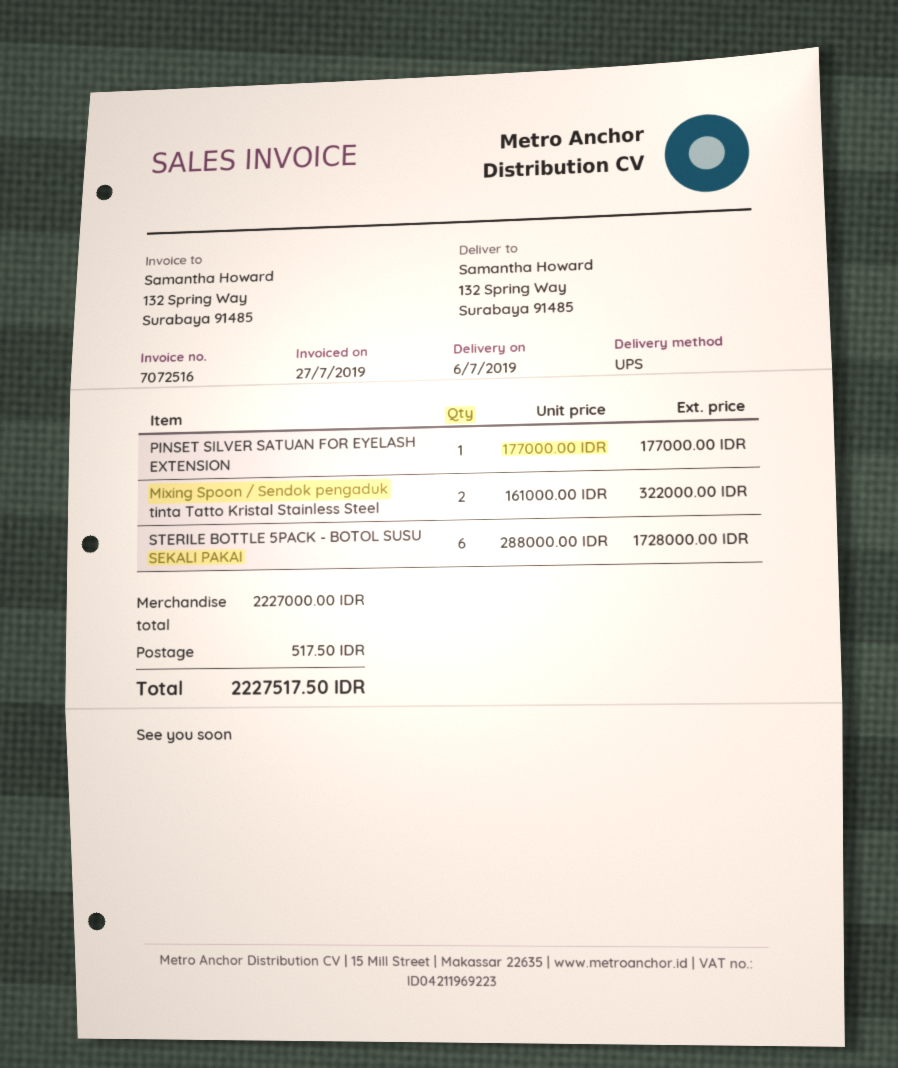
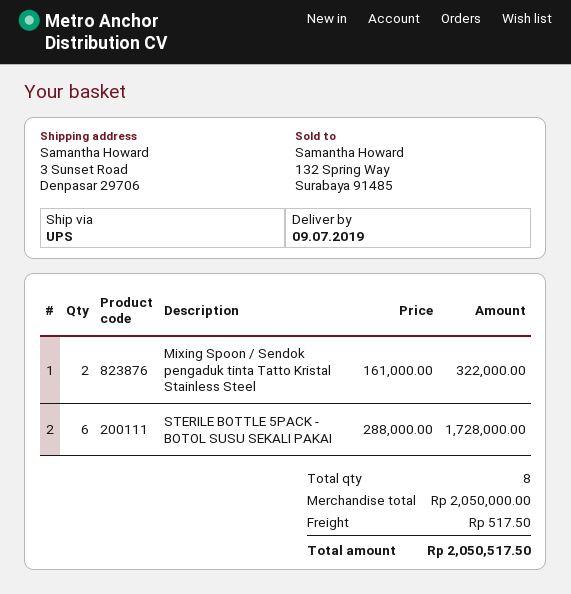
delivery date: 2019-07-06 -> 2019-07-09
ship to: 132 Spring Way, Surabaya 91485 -> 3 Sunset Road, Denpasar 29706
PINSET SILVER SATUAN FOR EYELASH EXTENSION: 1 x 177000.00 = 177000.00 -> none
subtotal: 2227000.00 -> 2050000.00
total: 2227517.50 -> 2050517.50

